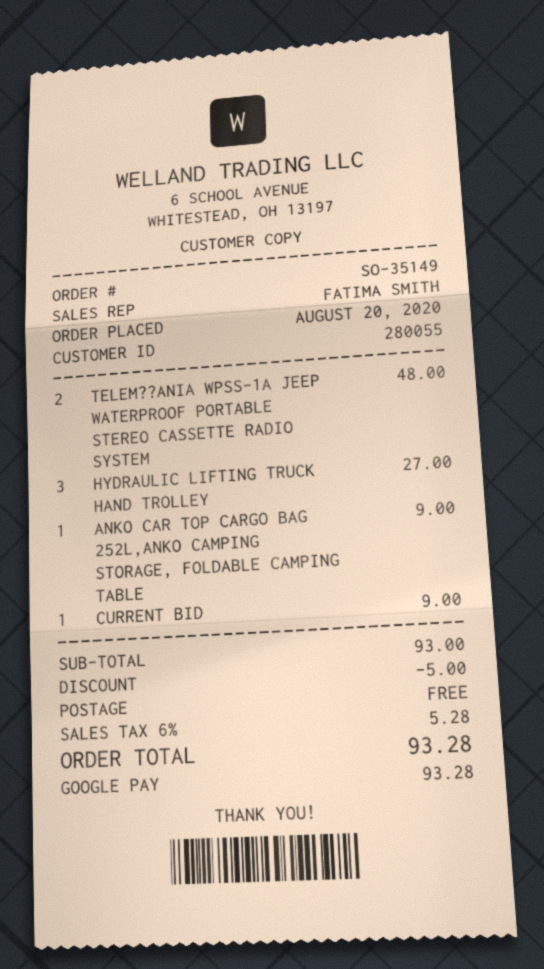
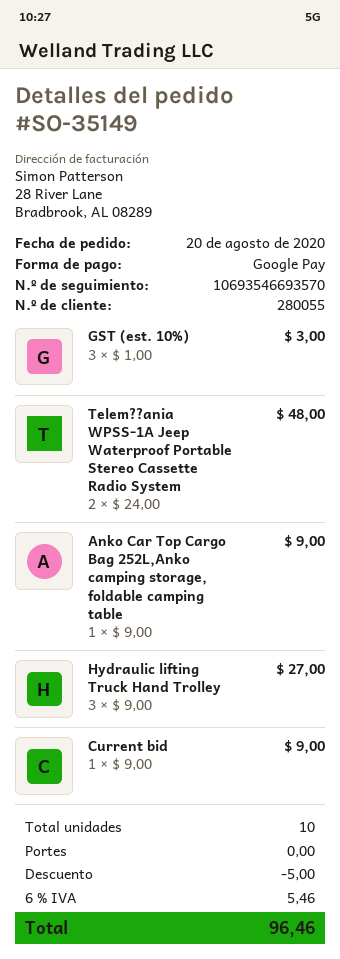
GST (est. 10%): none -> 3 for 3.00
tax: 6% = 5.28 -> 6% = 5.46
total: 93.28 -> 96.46

